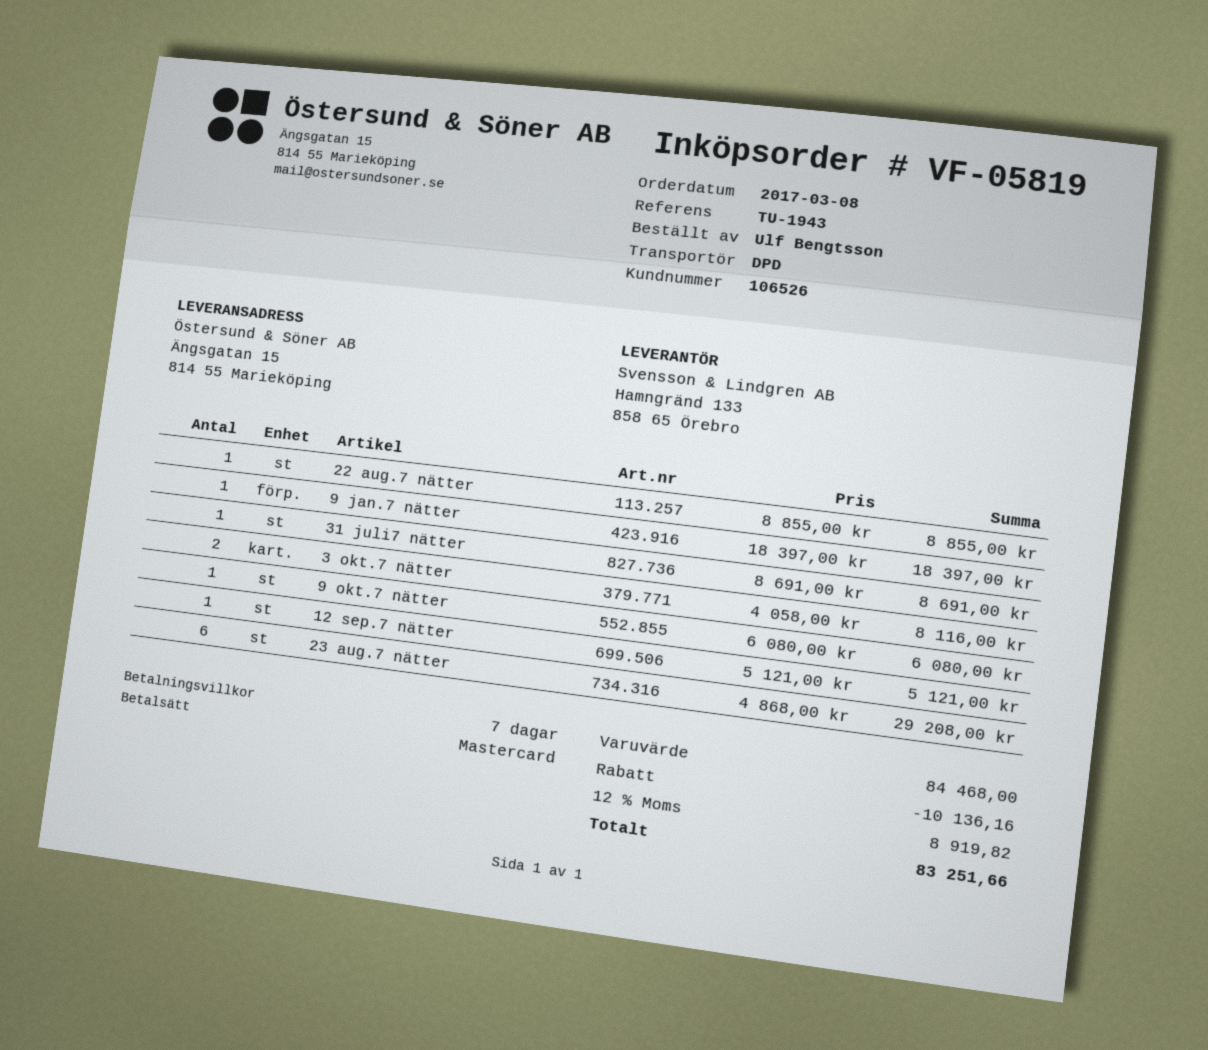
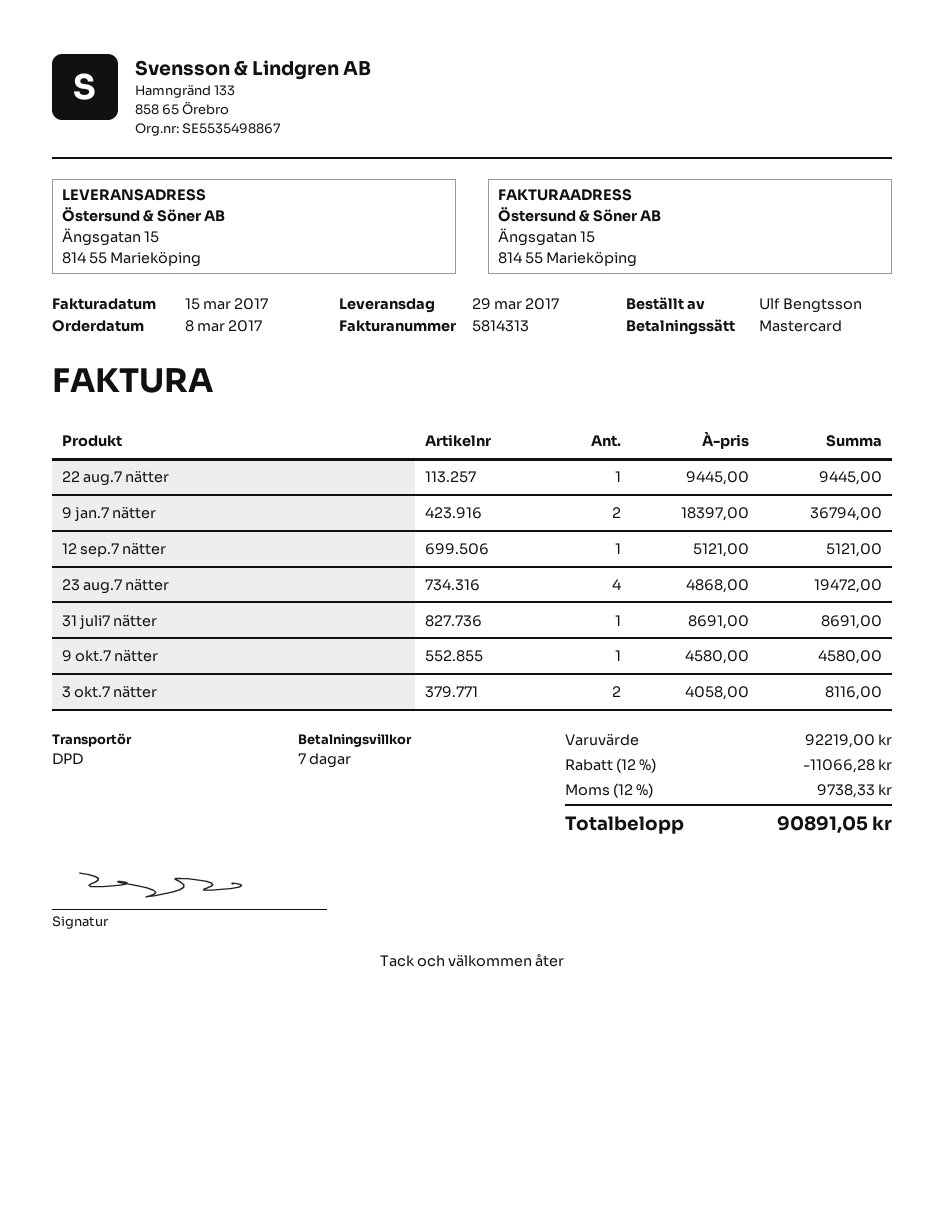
22 aug.7 nätter: 1 x 8855.00 = 8855.00 -> 1 x 9445.00 = 9445.00
9 jan.7 nätter: 1 x 18397.00 = 18397.00 -> 2 x 18397.00 = 36794.00
9 okt.7 nätter: 1 x 6080.00 = 6080.00 -> 1 x 4580.00 = 4580.00
23 aug.7 nätter: 6 x 4868.00 = 29208.00 -> 4 x 4868.00 = 19472.00
subtotal: 84468.00 -> 92219.00
discount: 10136.16 -> 11066.28
tax: 12% = 8919.82 -> 12% = 9738.33
total: 83251.66 -> 90891.05

